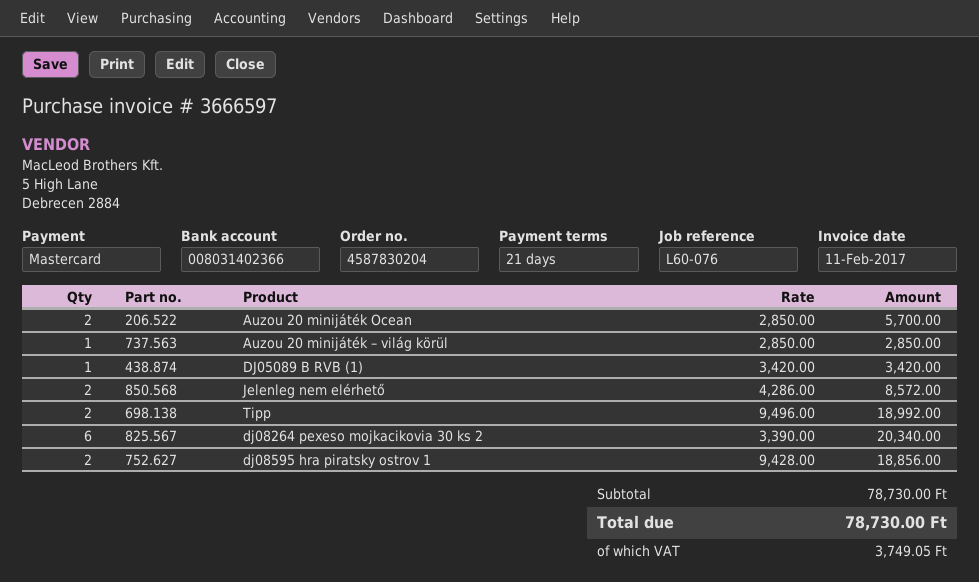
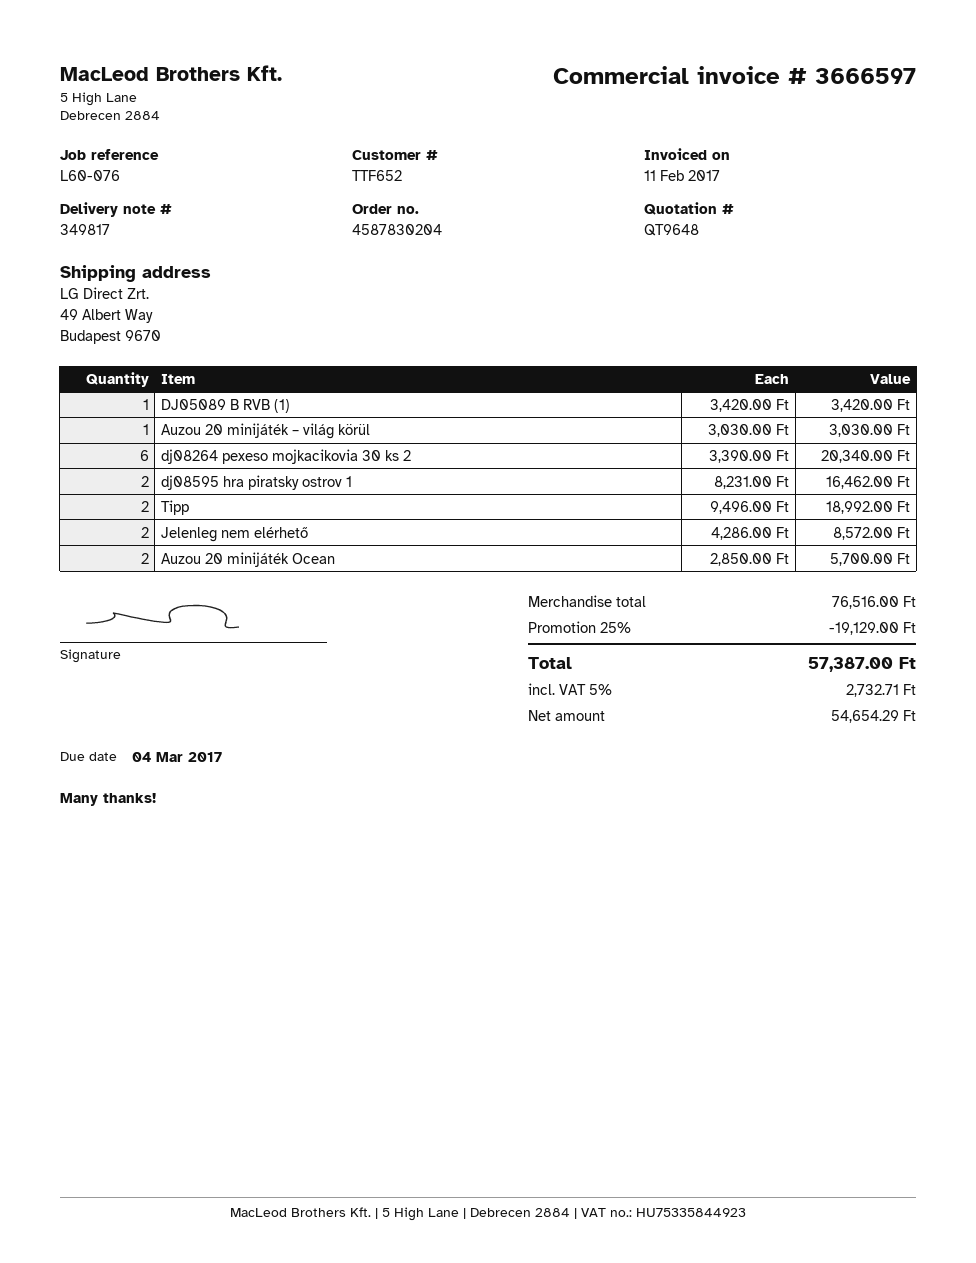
Auzou 20 minijáték – világ körül: 1 x 2850.00 = 2850.00 -> 1 x 3030.00 = 3030.00
dj08595 hra piratsky ostrov 1: 2 x 9428.00 = 18856.00 -> 2 x 8231.00 = 16462.00
subtotal: 78730.00 -> 76516.00
discount: none -> 25% = 19129.00
tax: 3749.05 -> 2732.71
total: 78730.00 -> 57387.00

